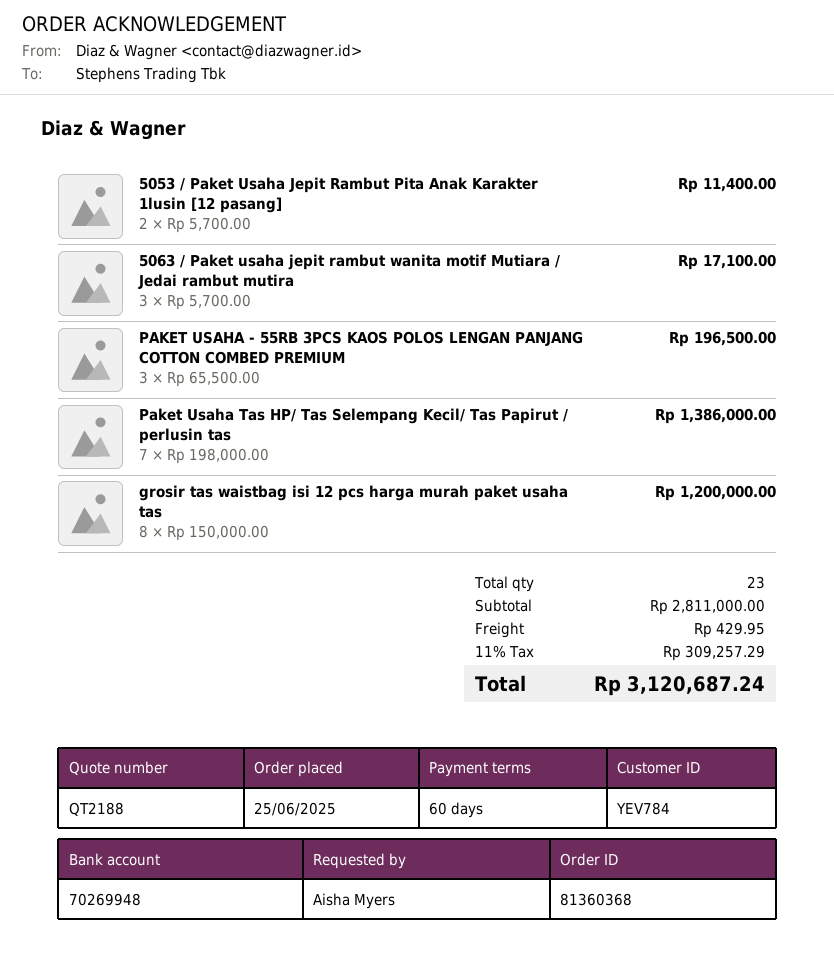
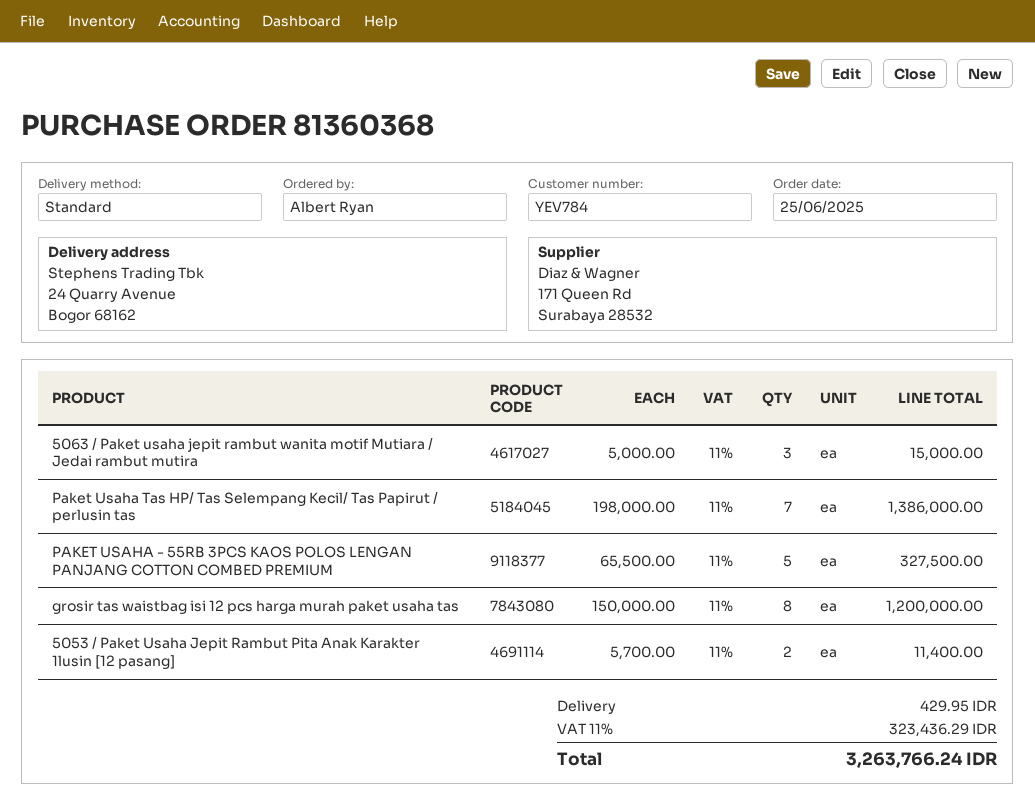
ordered by: Aisha Myers -> Albert Ryan
5063 / Paket usaha jepit rambut wanita motif Mutiara / Jedai rambut mutira: 3 x 5700.00 = 17100.00 -> 3 x 5000.00 = 15000.00
PAKET USAHA - 55RB 3PCS KAOS POLOS LENGAN PANJANG COTTON COMBED PREMIUM: 3 x 65500.00 = 196500.00 -> 5 x 65500.00 = 327500.00
tax: 11% = 309257.29 -> 11% = 323436.29
total: 3120687.24 -> 3263766.24

